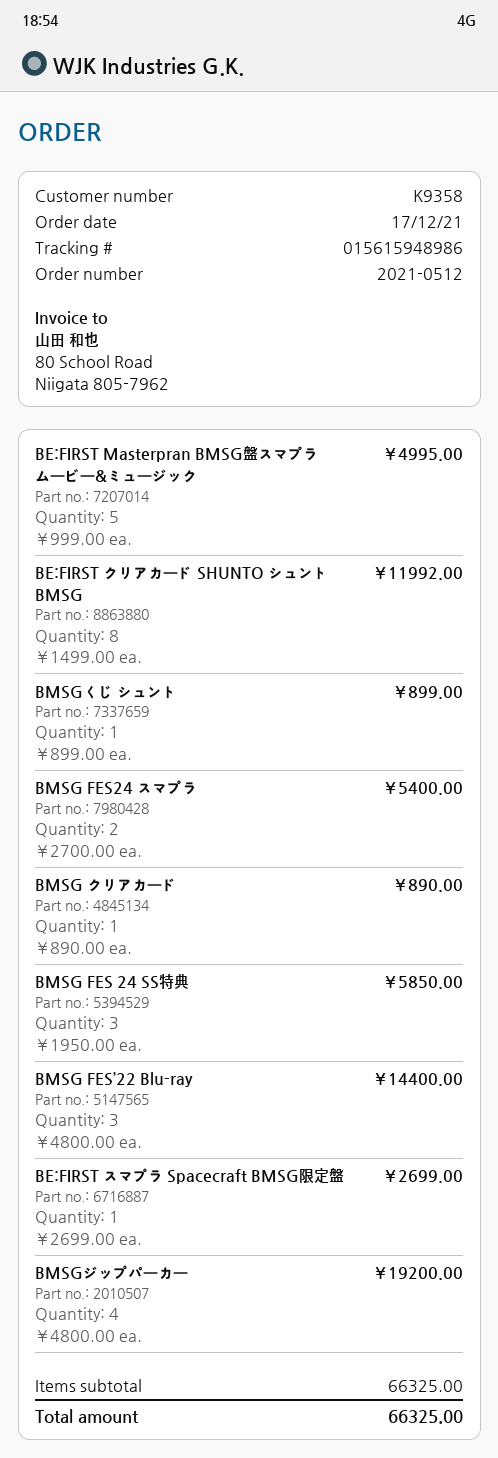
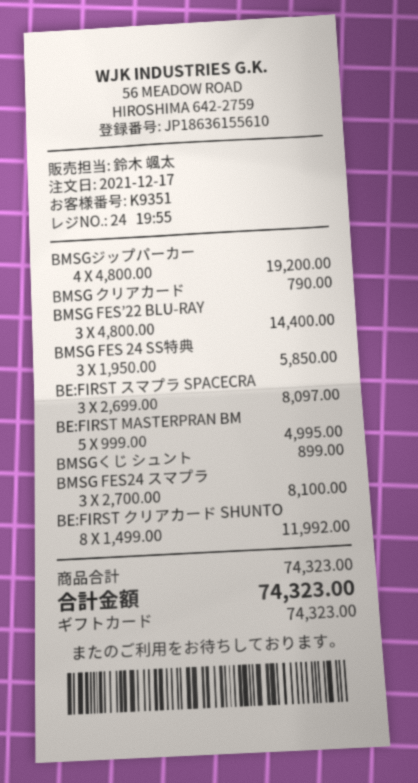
customer number: K9358 -> K9351
BMSG FES24 スマプラ: 2 x 2700.00 = 5400.00 -> 3 x 2700.00 = 8100.00
BMSG クリアカード: 1 x 890.00 = 890.00 -> 1 x 790.00 = 790.00
BE:FIRST スマプラ Spacecraft BMSG限定盤: 1 x 2699.00 = 2699.00 -> 3 x 2699.00 = 8097.00
subtotal: 66325.00 -> 74323.00
total: 66325.00 -> 74323.00

